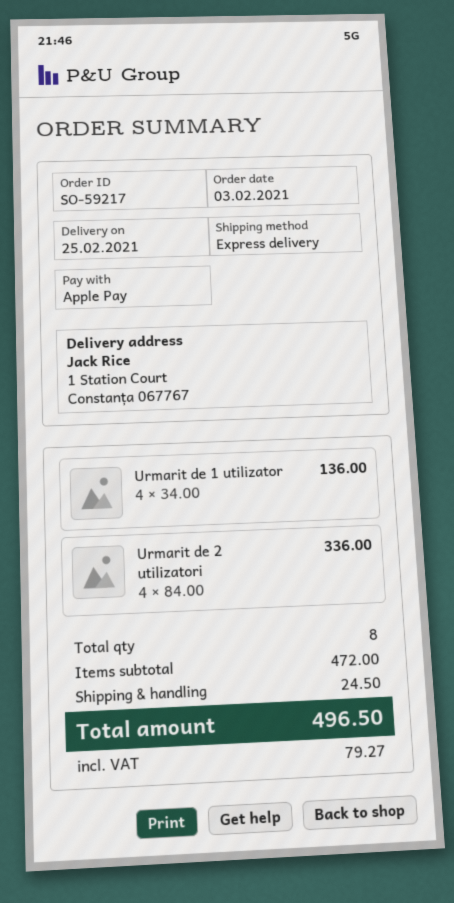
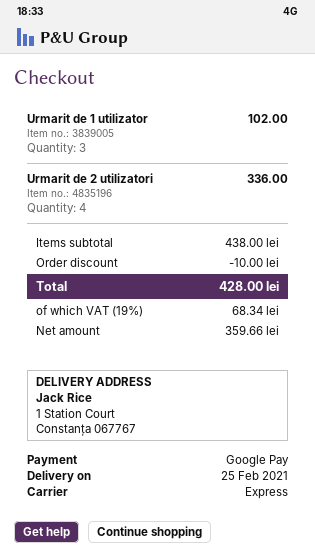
payment method: Apple Pay -> Google Pay
Urmarit de 1 utilizator: 4 for 136.00 -> 3 for 102.00
subtotal: 472.00 -> 438.00
discount: none -> 10.00
shipping: 24.50 -> none
tax: 79.27 -> 68.34
total: 496.50 -> 428.00

